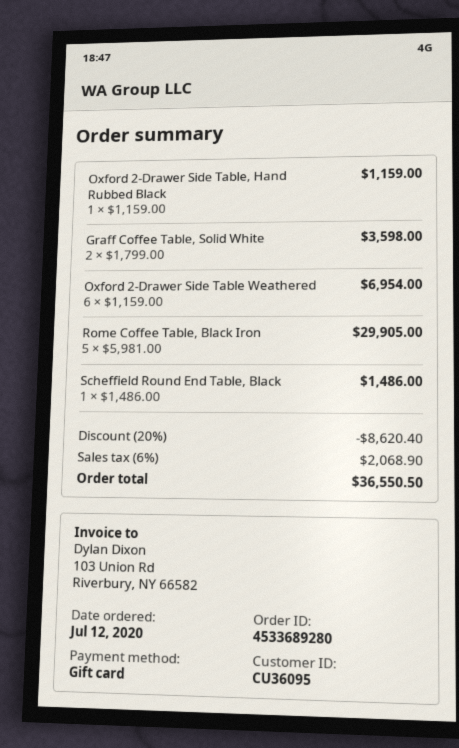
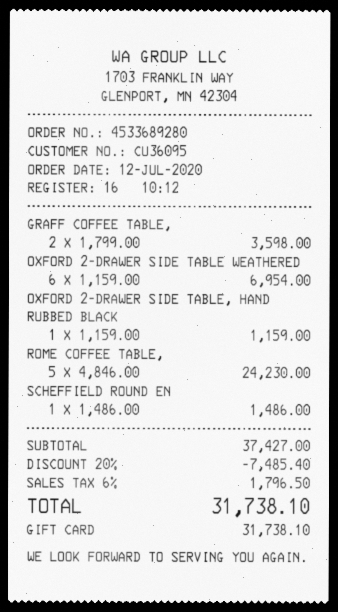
Rome Coffee Table, Black Iron: 5 x 5981.00 = 29905.00 -> 5 x 4846.00 = 24230.00
discount: 20% = 8620.40 -> 20% = 7485.40
tax: 6% = 2068.90 -> 6% = 1796.50
total: 36550.50 -> 31738.10

